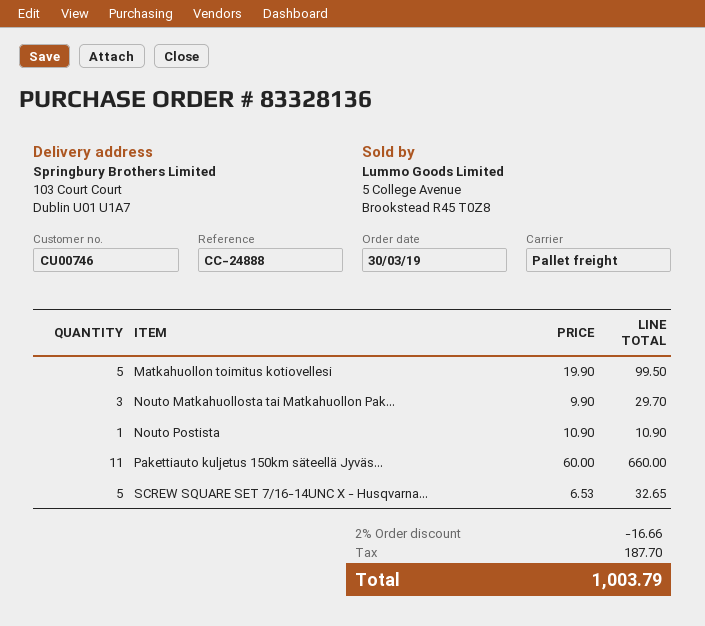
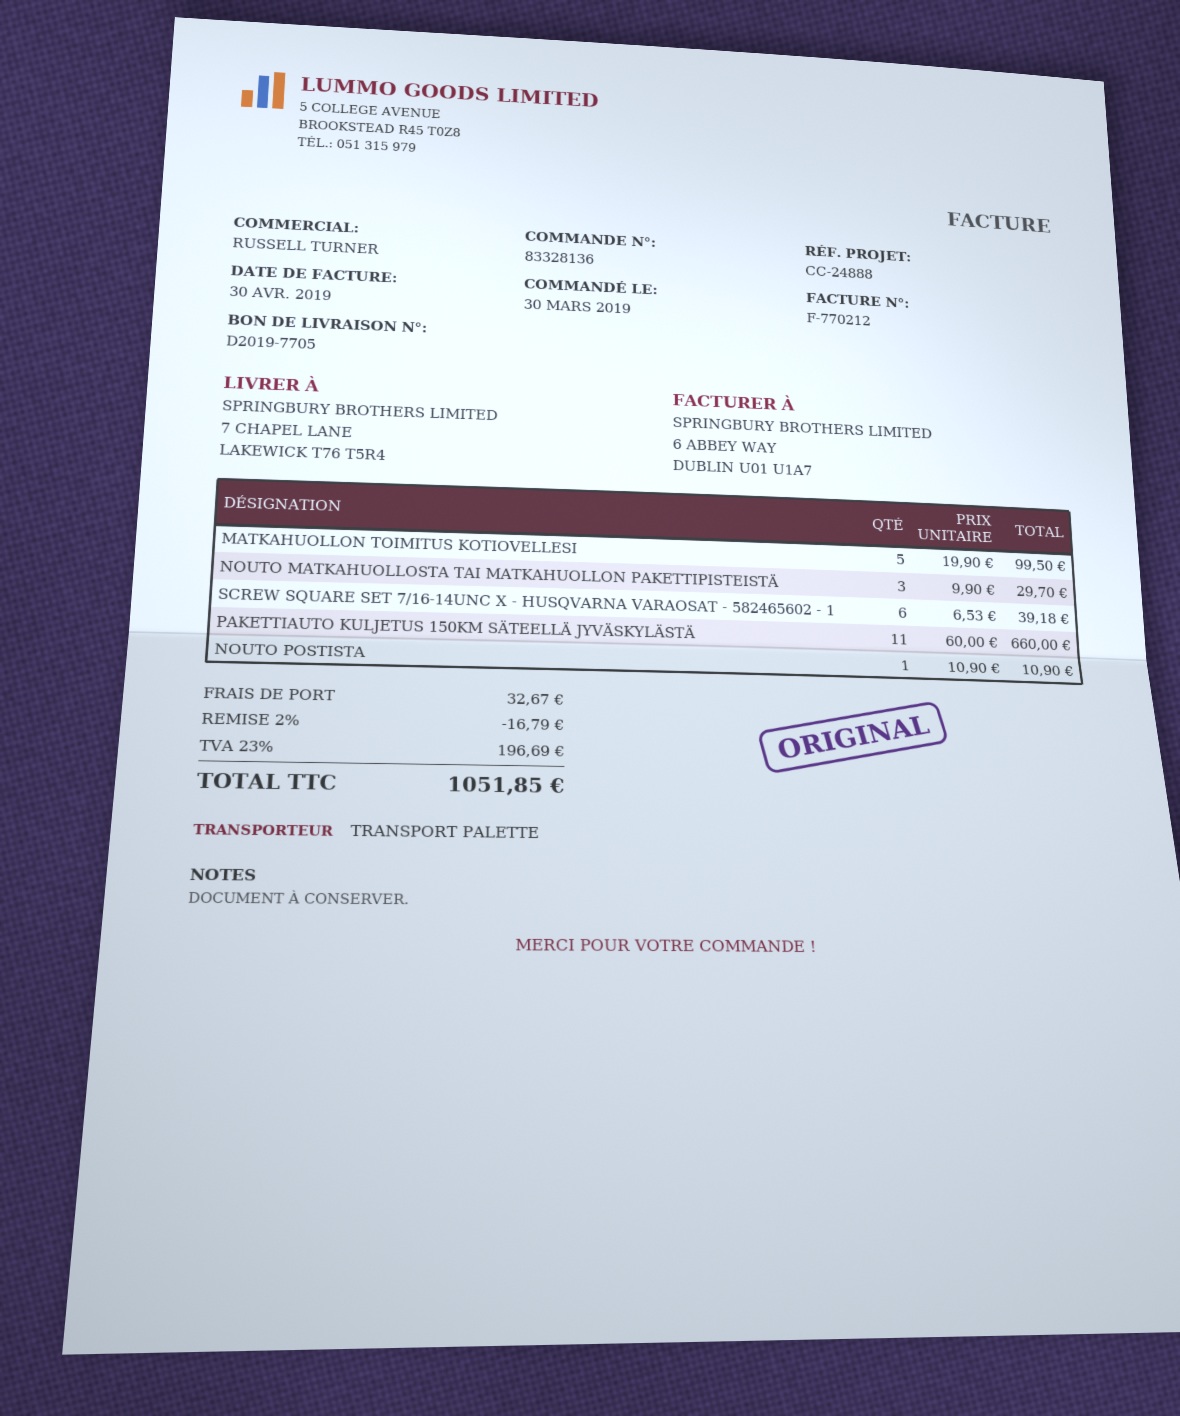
ship to: 103 Court Court, Dublin U01 U1A7 -> 7 CHAPEL LANE, LAKEWICK T76 T5R4
SCREW SQUARE SET 7/16-14UNC X - Husqvarna...: 5 x 6.53 = 32.65 -> 6 x 6.53 = 39.18
discount: 2% = 16.66 -> 2% = 16.79
shipping: none -> 32.67
tax: 187.70 -> 196.69
total: 1003.79 -> 1051.85

